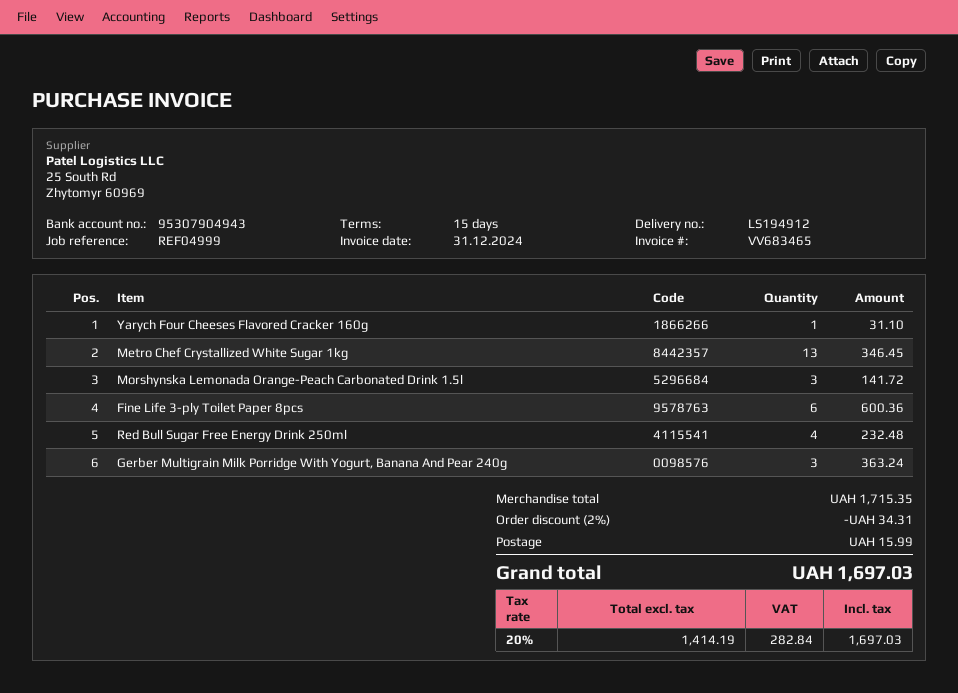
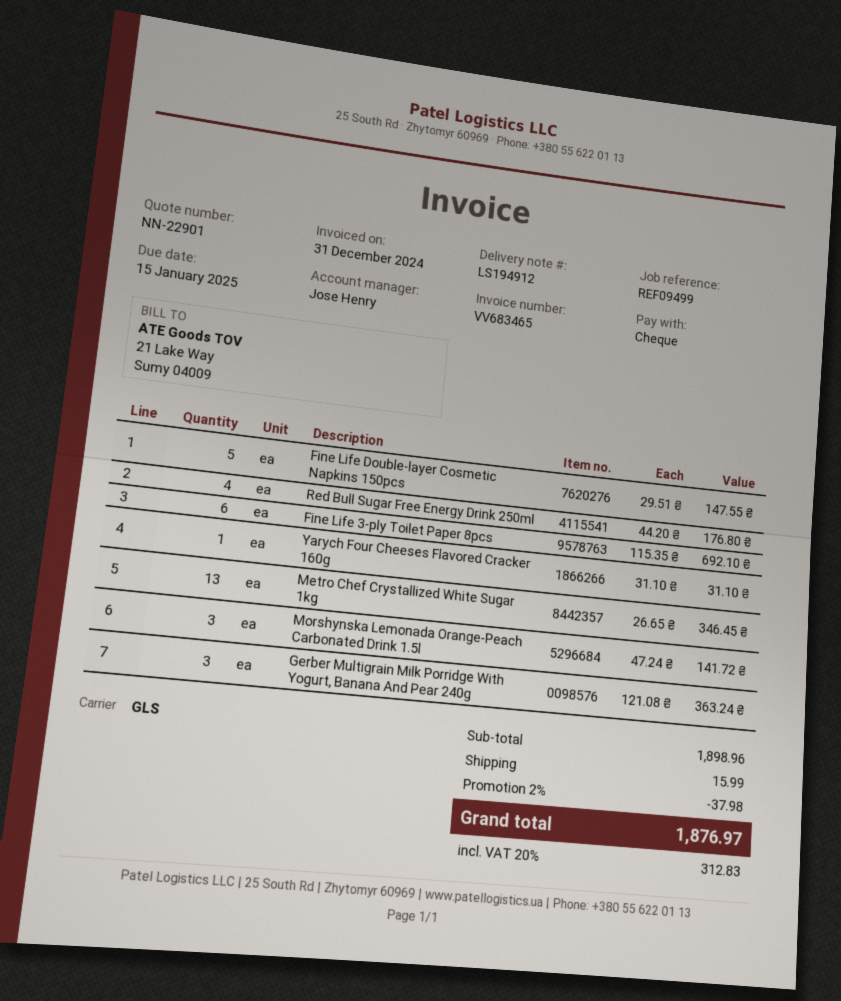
reference: REF04999 -> REF09499
Fine Life 3-ply Toilet Paper 8pcs: 6 for 600.36 -> 6 for 692.10
Red Bull Sugar Free Energy Drink 250ml: 4 for 232.48 -> 4 for 176.80
Fine Life Double-layer Cosmetic Napkins 150pcs: none -> 5 for 147.55
subtotal: 1715.35 -> 1898.96
discount: 2% = 34.31 -> 2% = 37.98
tax: 20% = 282.84 -> 20% = 312.83
total: 1697.03 -> 1876.97

